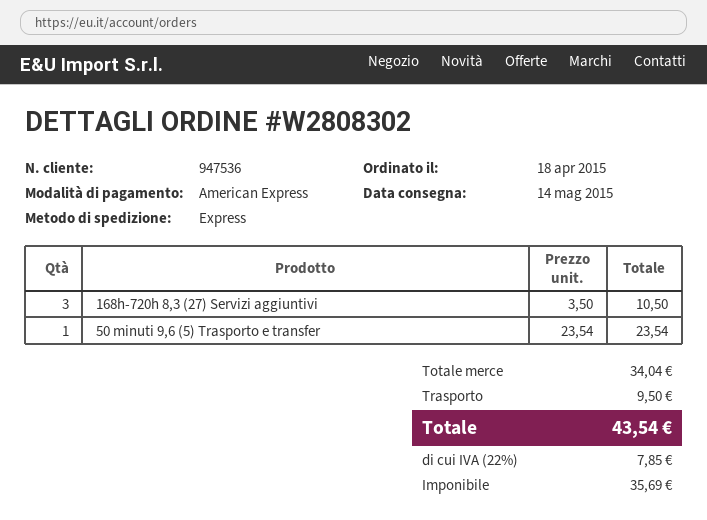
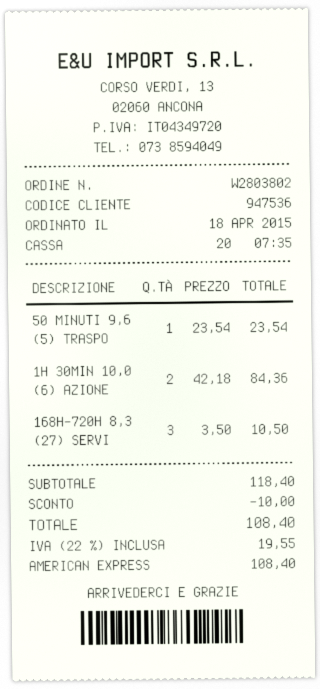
order number: W2808302 -> W2803802
1H 30MIN 10,0 (6) AZIONE: none -> 2 x 42.18 = 84.36
subtotal: 34.04 -> 118.40
discount: none -> 10.00
shipping: 9.50 -> none
tax: 22% = 7.85 -> 22% = 19.55
total: 43.54 -> 108.40

